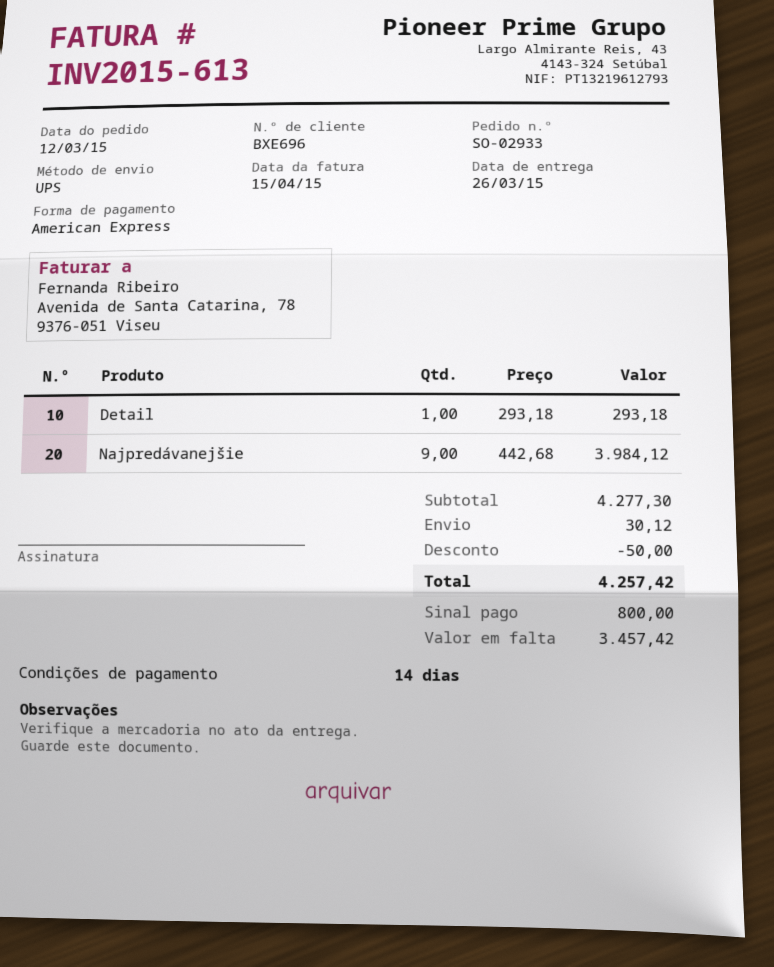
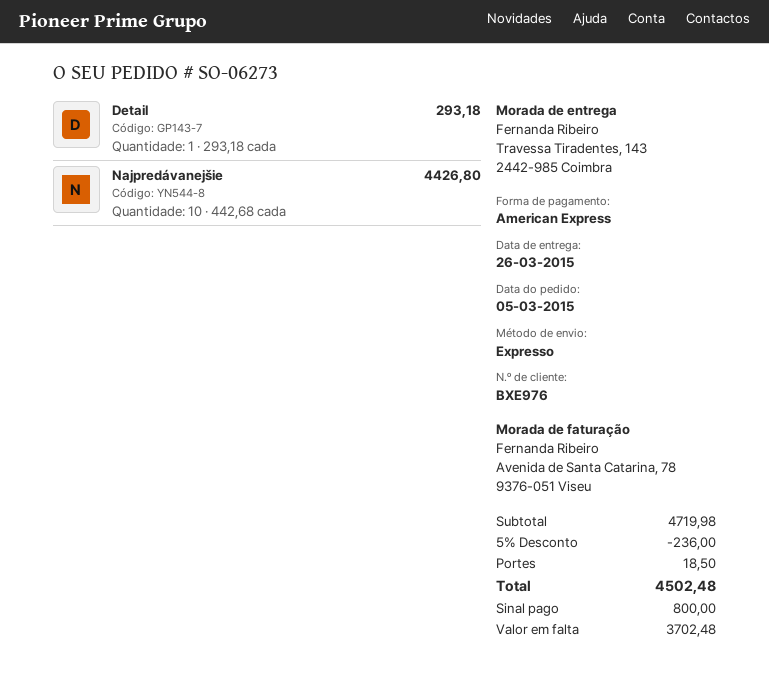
order number: SO-02933 -> SO-06273
order date: 2015-03-12 -> 2015-03-05
customer number: BXE696 -> BXE976
shipping method: UPS -> express
Najpredávanejšie: 9 x 442.68 = 3984.12 -> 10 x 442.68 = 4426.80
subtotal: 4277.30 -> 4719.98
discount: 50.00 -> 236.00
shipping: 30.12 -> 18.50
total: 4257.42 -> 4502.48
balance: 3457.42 -> 3702.48

